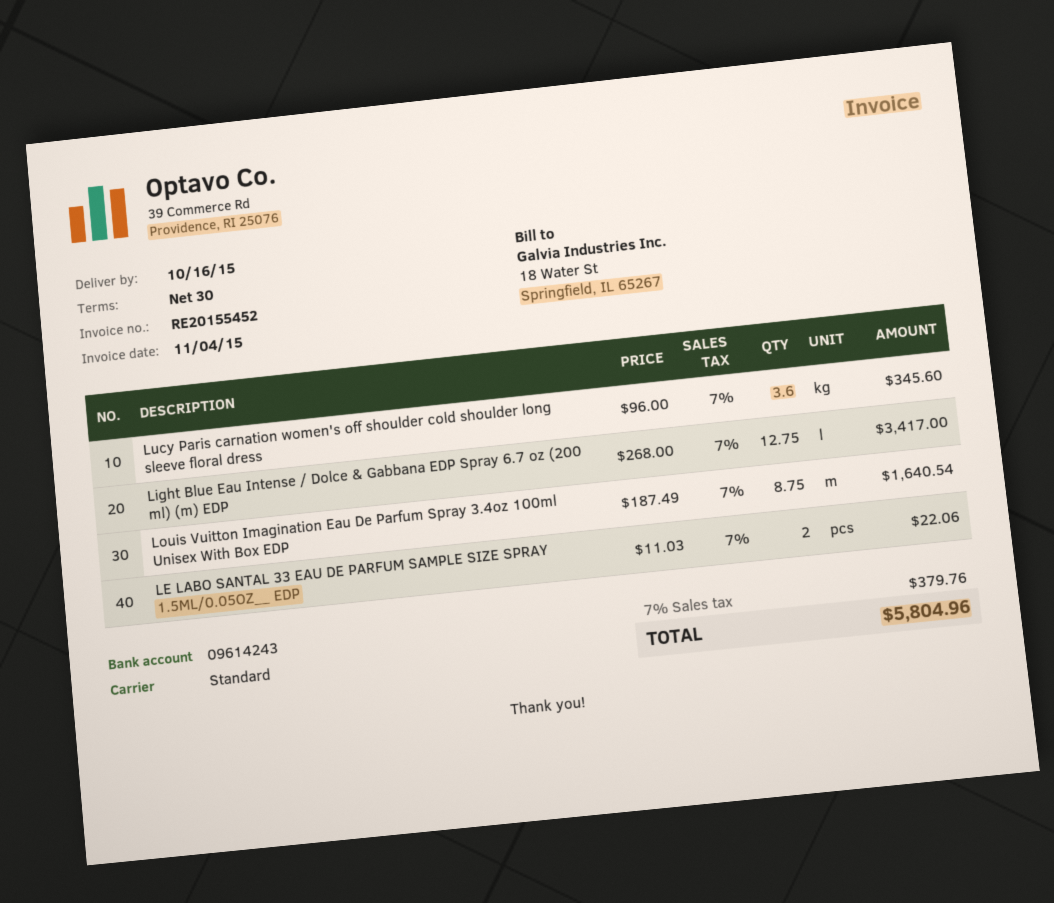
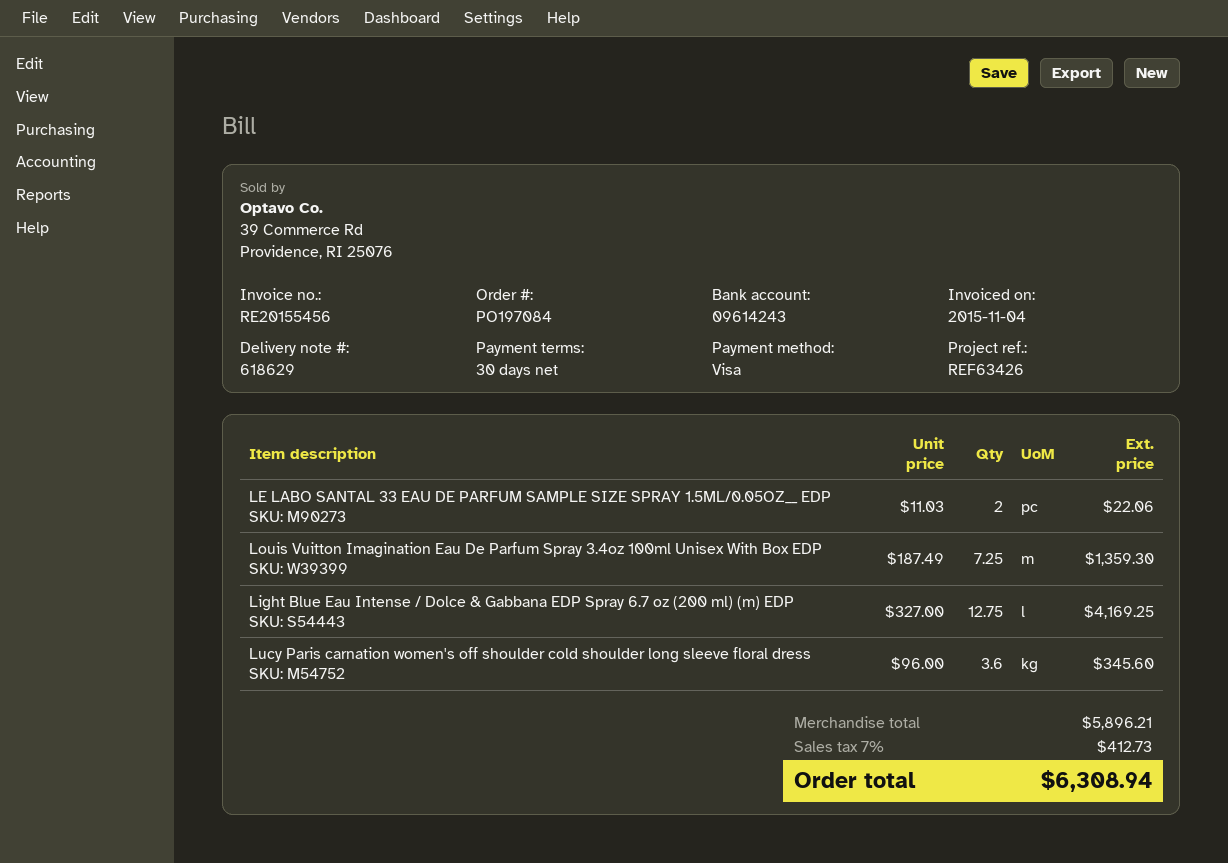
invoice number: RE20155452 -> RE20155456
Light Blue Eau Intense / Dolce & Gabbana EDP Spray 6.7 oz (200 ml) (m) EDP: 12.75 x 268.00 = 3417.00 -> 12.75 x 327.00 = 4169.25
Louis Vuitton Imagination Eau De Parfum Spray 3.4oz 100ml Unisex With Box EDP: 8.75 x 187.49 = 1640.54 -> 7.25 x 187.49 = 1359.30
tax: 7% = 379.76 -> 7% = 412.73
total: 5804.96 -> 6308.94

